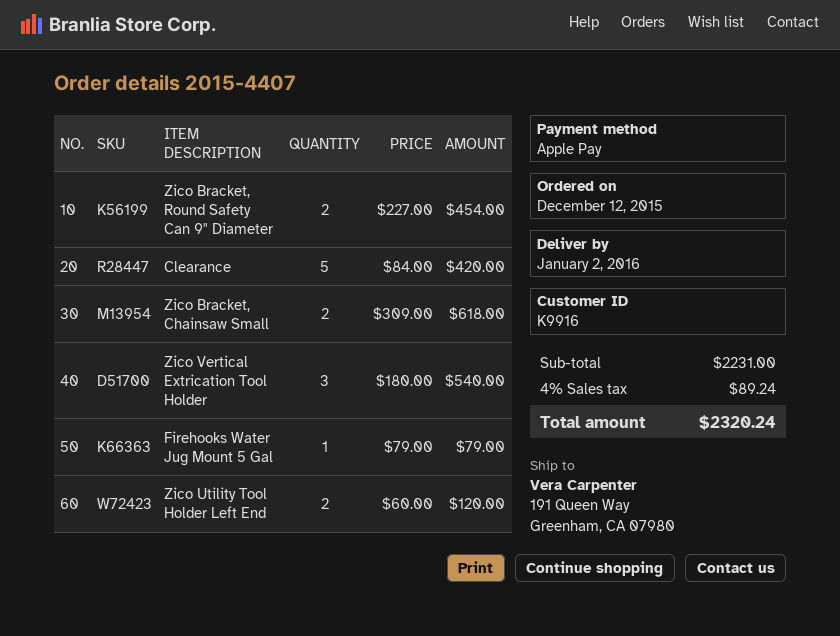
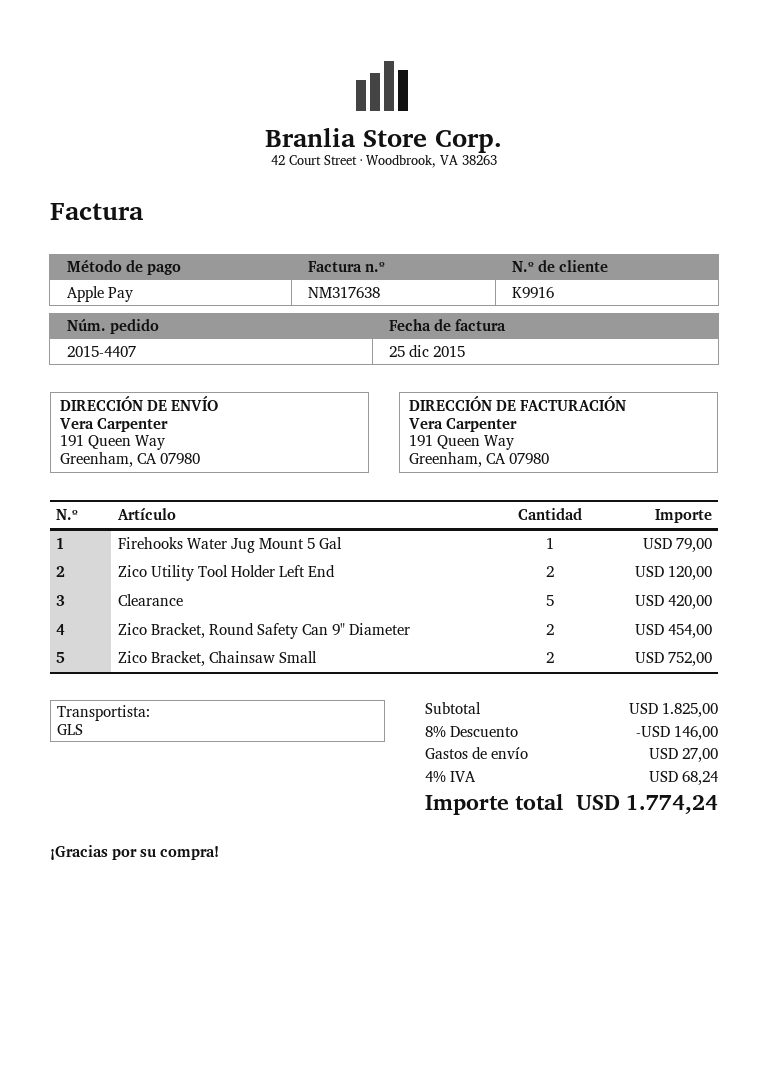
Zico Bracket, Chainsaw Small: 2 for 618.00 -> 2 for 752.00
Zico Vertical Extrication Tool Holder: 3 for 540.00 -> none
subtotal: 2231.00 -> 1825.00
discount: none -> 8% = 146.00
shipping: none -> 27.00
tax: 4% = 89.24 -> 4% = 68.24
total: 2320.24 -> 1774.24

